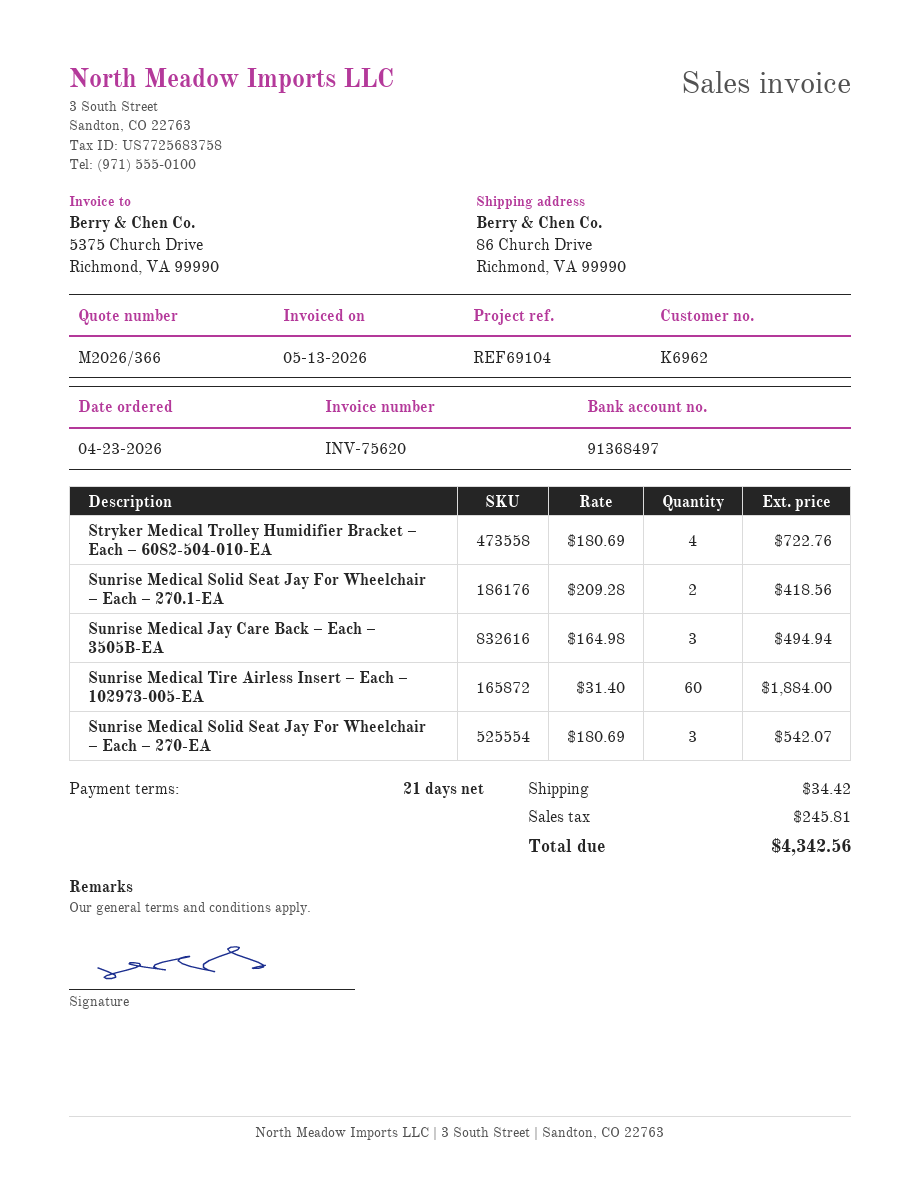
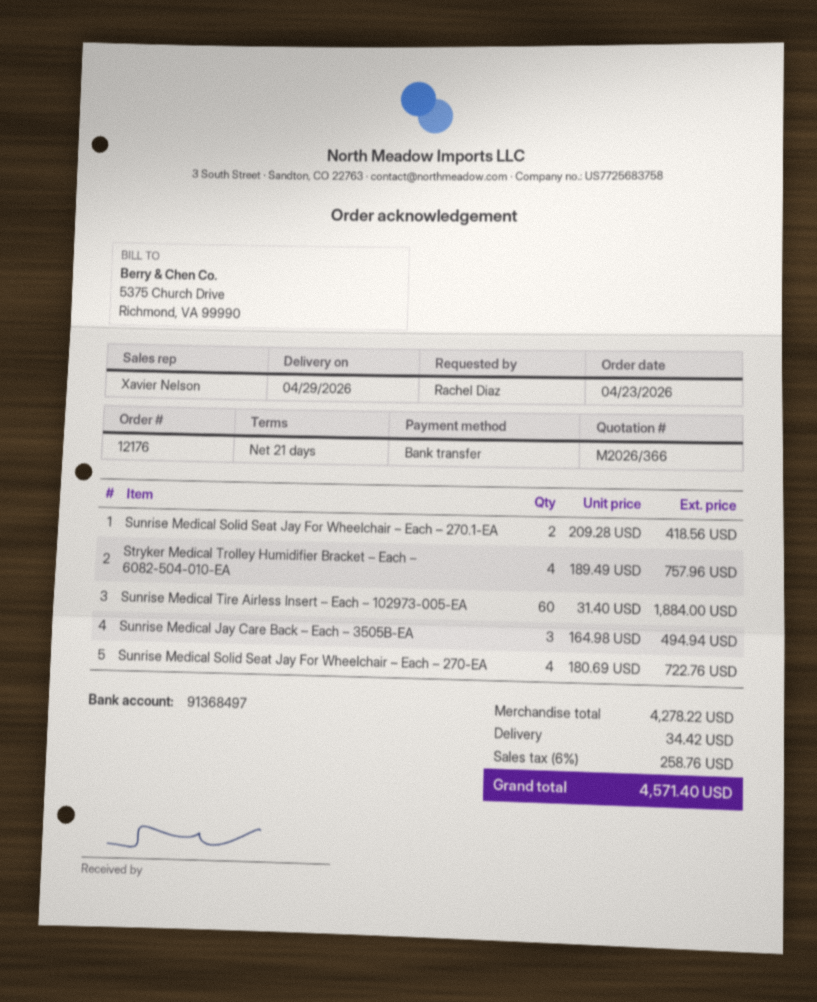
Stryker Medical Trolley Humidifier Bracket – Each – 6082-504-010-EA: 4 x 180.69 = 722.76 -> 4 x 189.49 = 757.96
Sunrise Medical Solid Seat Jay For Wheelchair – Each – 270-EA: 3 x 180.69 = 542.07 -> 4 x 180.69 = 722.76
tax: 245.81 -> 258.76
total: 4342.56 -> 4571.40

